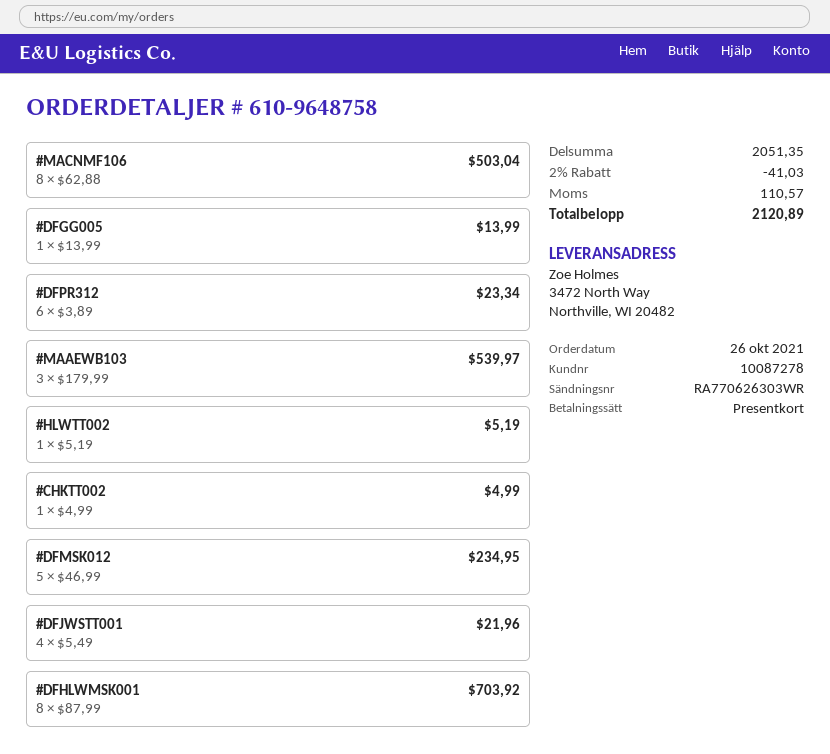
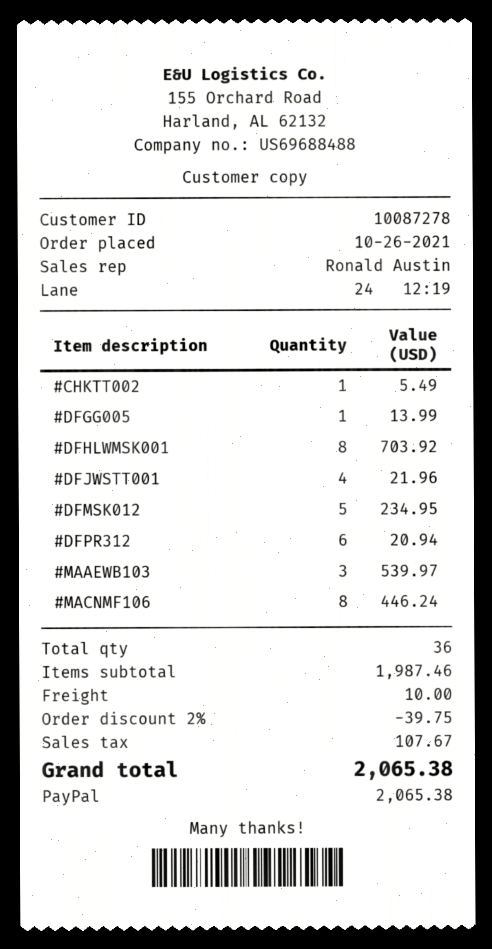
payment method: gift card -> PayPal
#MACNMF106: 8 for 503.04 -> 8 for 446.24
#DFPR312: 6 for 23.34 -> 6 for 20.94
#HLWTT002: 1 for 5.19 -> none
#CHKTT002: 1 for 4.99 -> 1 for 5.49
subtotal: 2051.35 -> 1987.46
discount: 2% = 41.03 -> 2% = 39.75
shipping: none -> 10.00
tax: 110.57 -> 107.67
total: 2120.89 -> 2065.38

